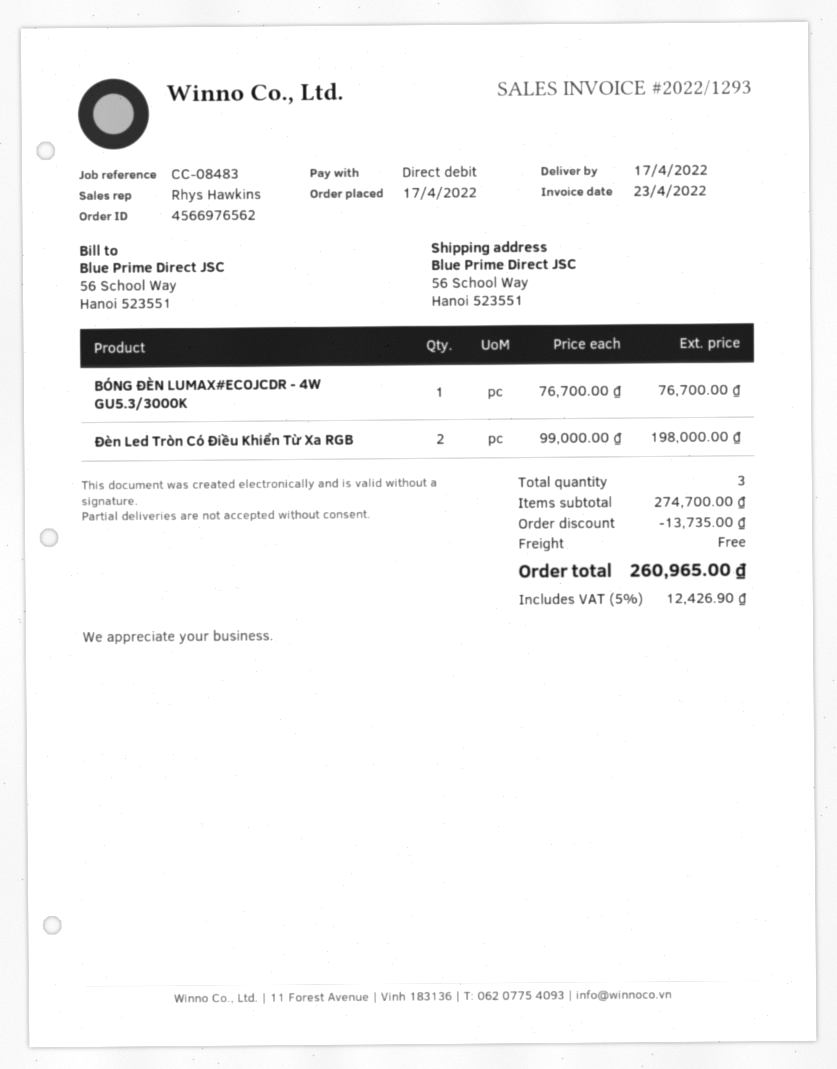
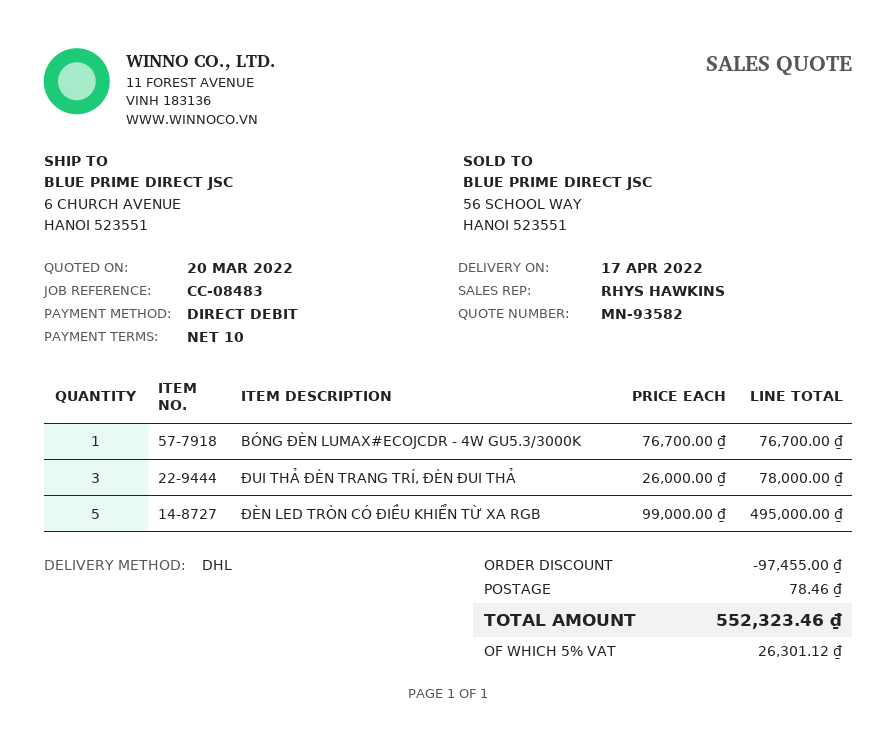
ship to: 56 School Way, Hanoi 523551 -> 6 CHURCH AVENUE, HANOI 523551
Đèn Led Tròn Có Điều Khiển Từ Xa RGB: 2 x 99000.00 = 198000.00 -> 5 x 99000.00 = 495000.00
ĐUI THẢ ĐÈN TRANG TRÍ, ĐÈN ĐUI THẢ: none -> 3 x 26000.00 = 78000.00
discount: 13735.00 -> 97455.00
shipping: 0.00 -> 78.46
tax: 5% = 12426.90 -> 5% = 26301.12
total: 260965.00 -> 552323.46

